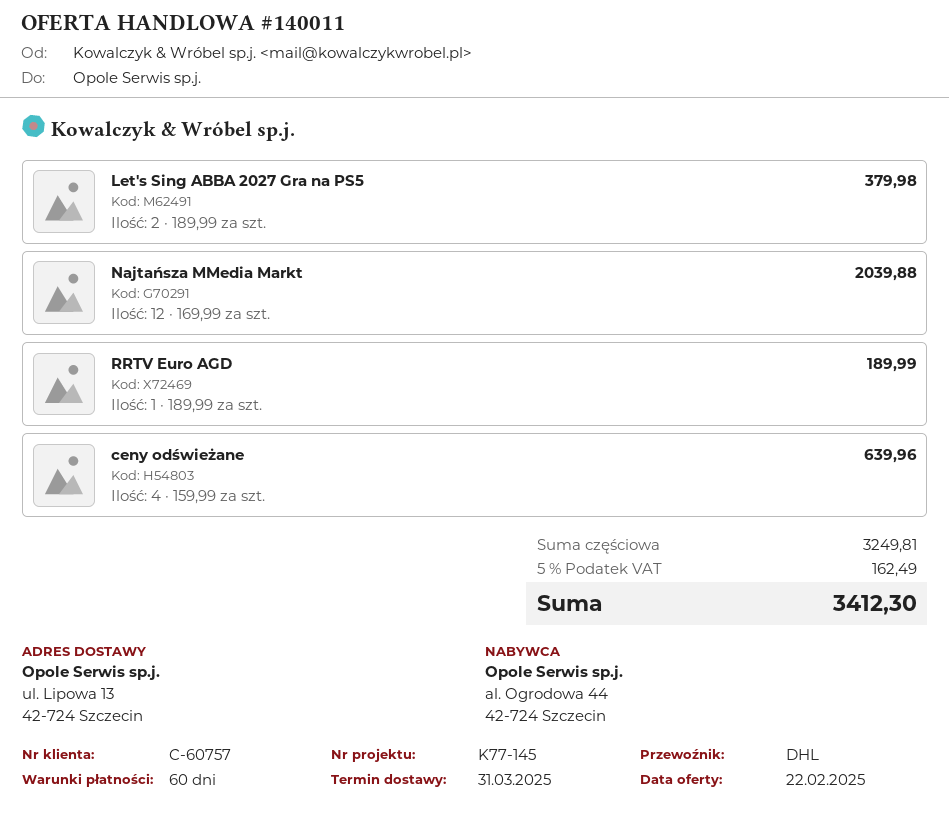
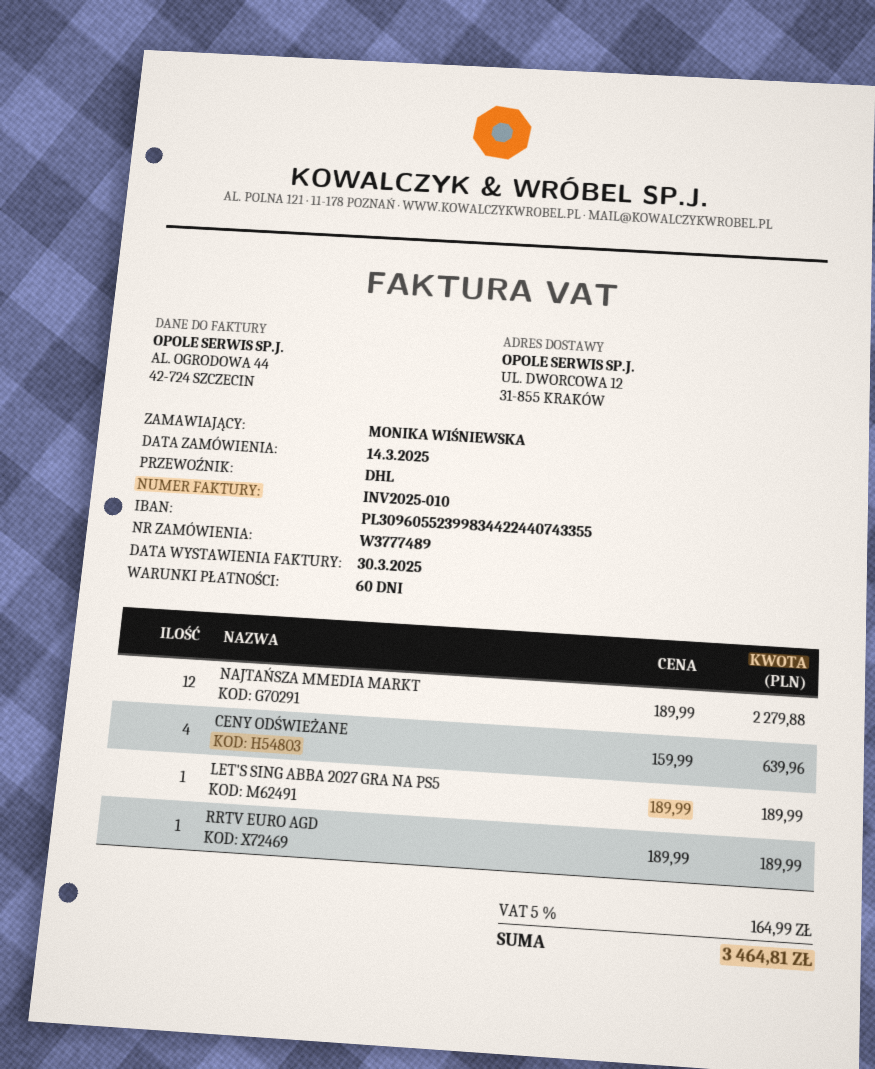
ship to: ul. Lipowa 13, 42-724 Szczecin -> UL. DWORCOWA 12, 31-855 KRAKÓW
Let's Sing ABBA 2027 Gra na PS5: 2 x 189.99 = 379.98 -> 1 x 189.99 = 189.99
Najtańsza MMedia Markt: 12 x 169.99 = 2039.88 -> 12 x 189.99 = 2279.88
tax: 5% = 162.49 -> 5% = 164.99
total: 3412.30 -> 3464.81

